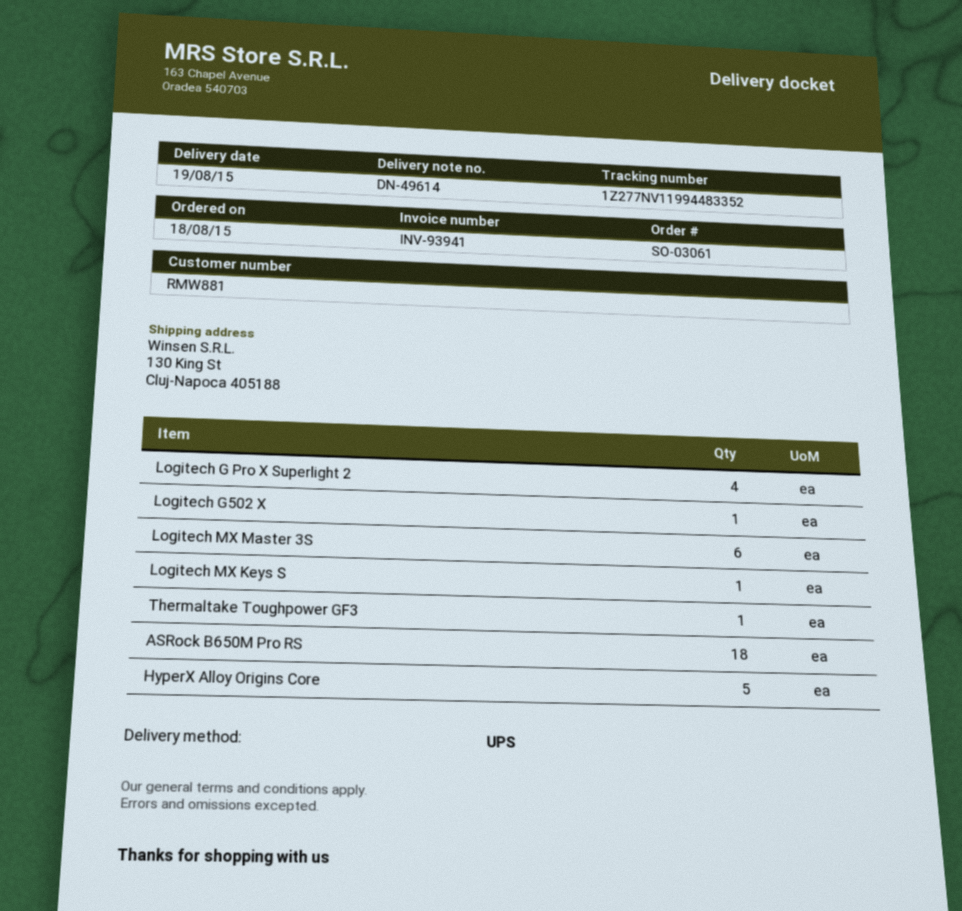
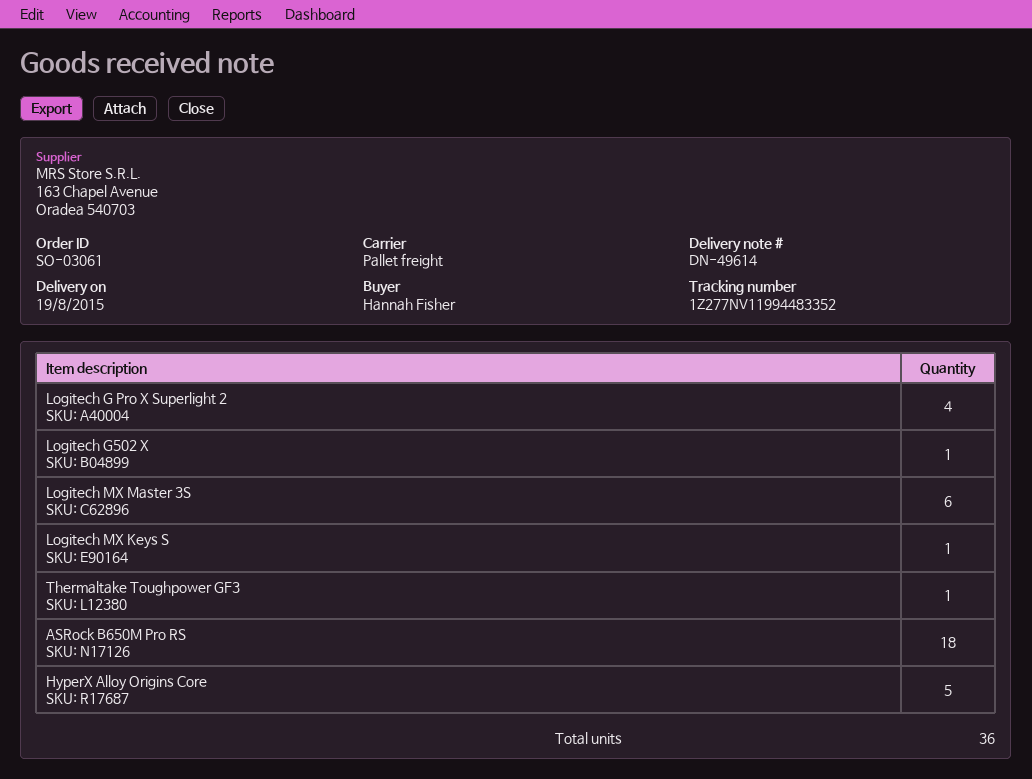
shipping method: UPS -> pallet freight

